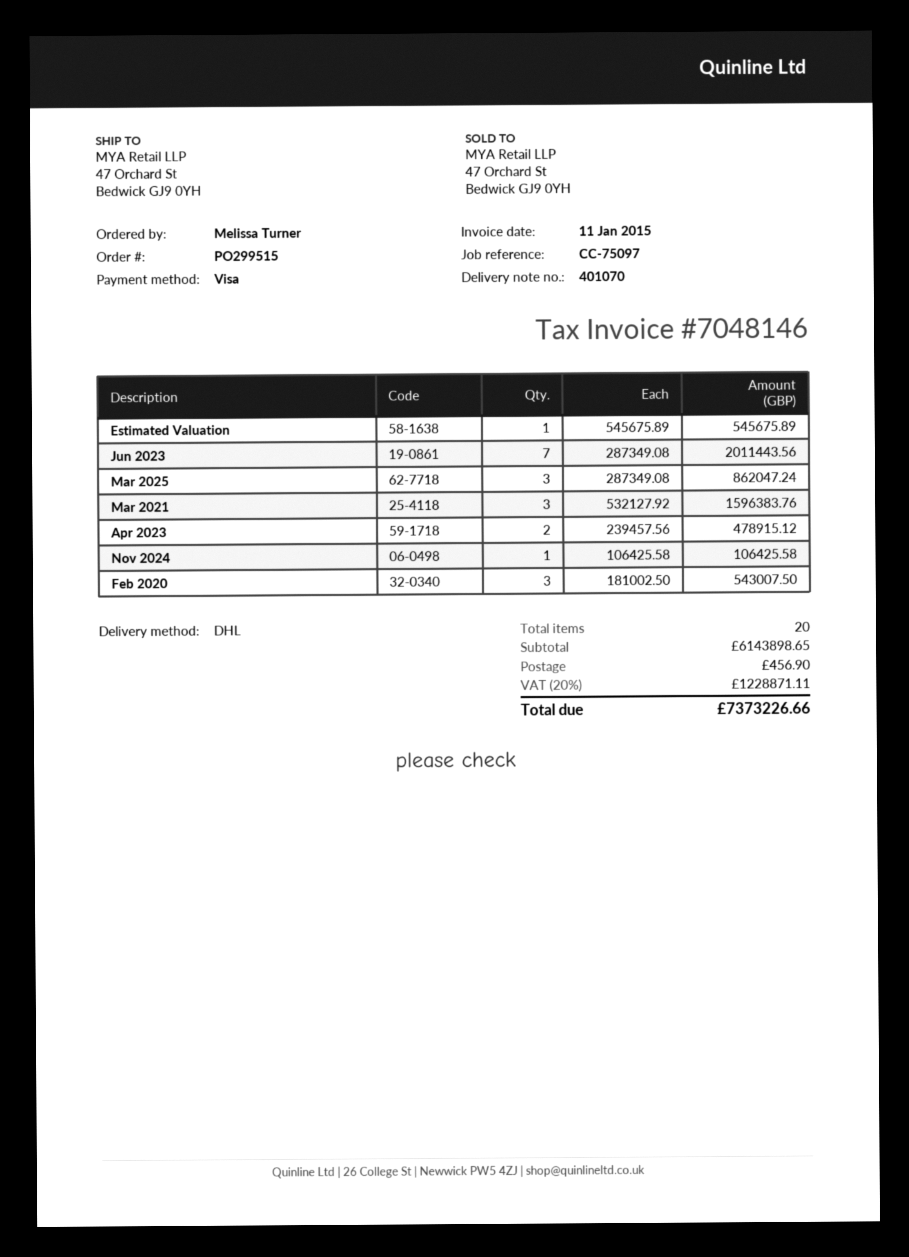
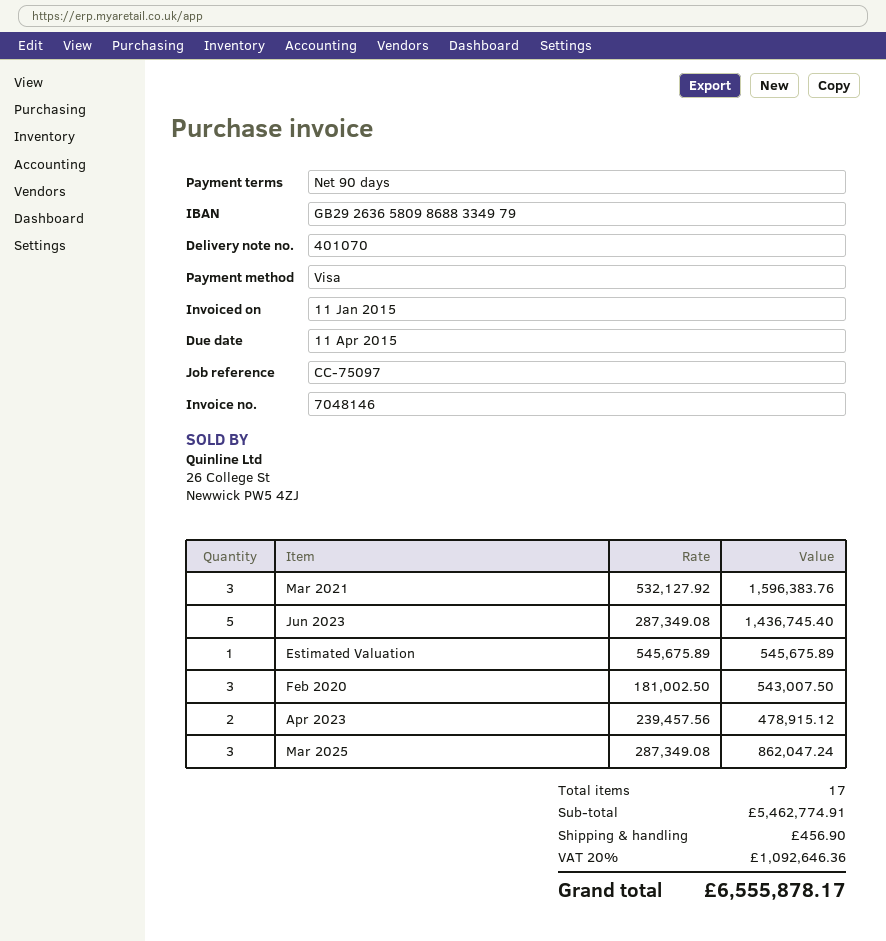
Jun 2023: 7 x 287349.08 = 2011443.56 -> 5 x 287349.08 = 1436745.40
Nov 2024: 1 x 106425.58 = 106425.58 -> none
total quantity: 20 -> 17
subtotal: 6143898.65 -> 5462774.91
tax: 20% = 1228871.11 -> 20% = 1092646.36
total: 7373226.66 -> 6555878.17

